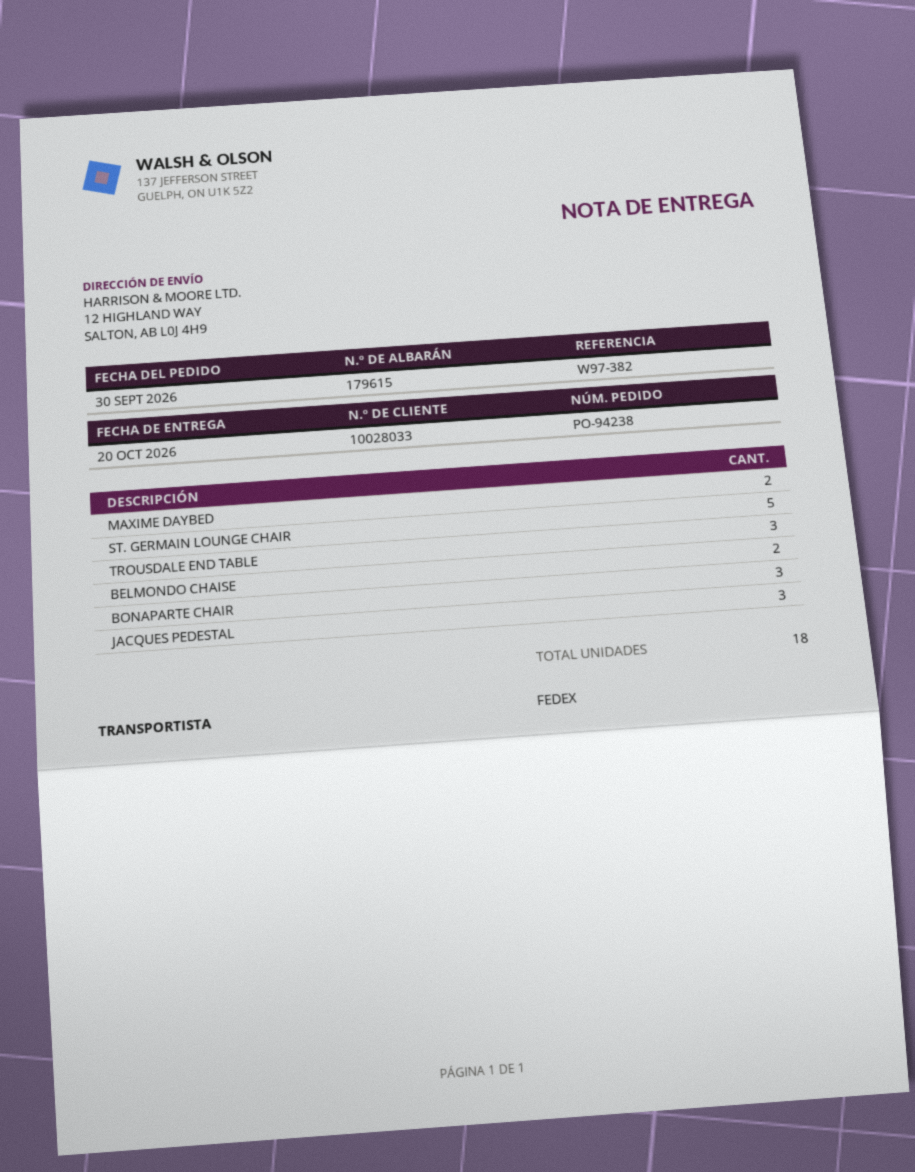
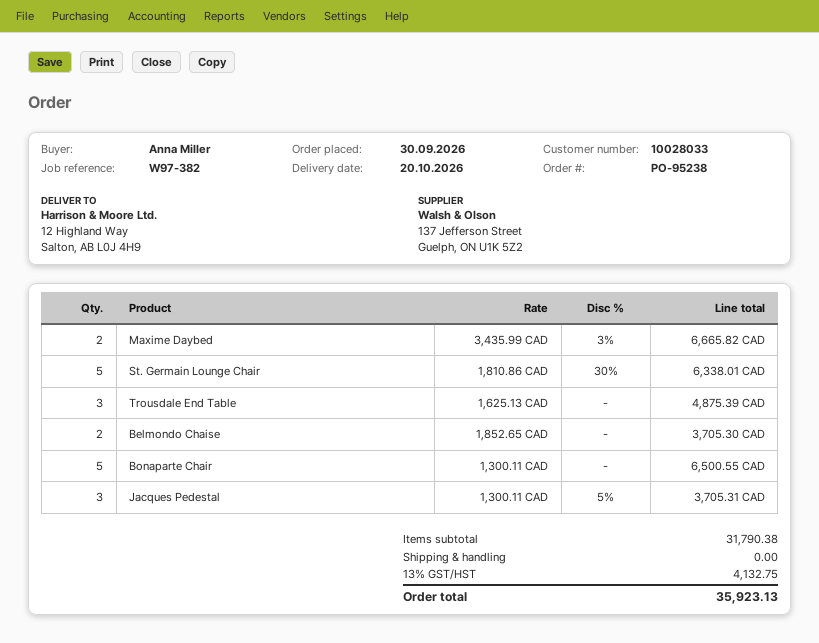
order number: PO-94238 -> PO-95238
BONAPARTE CHAIR: 3 -> 5

